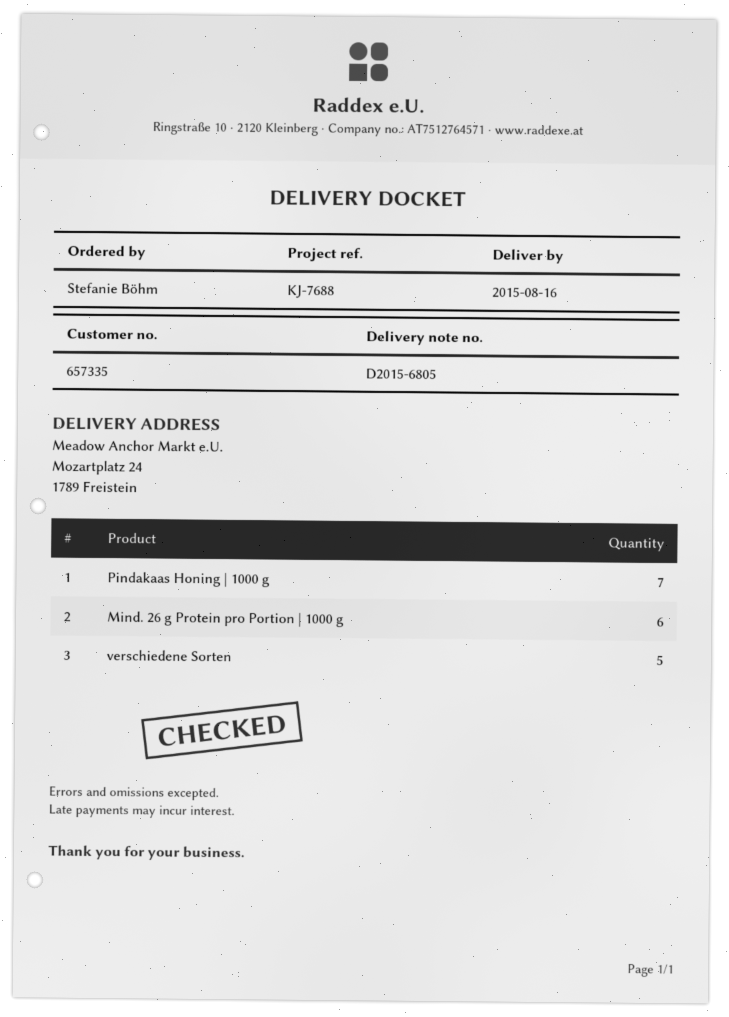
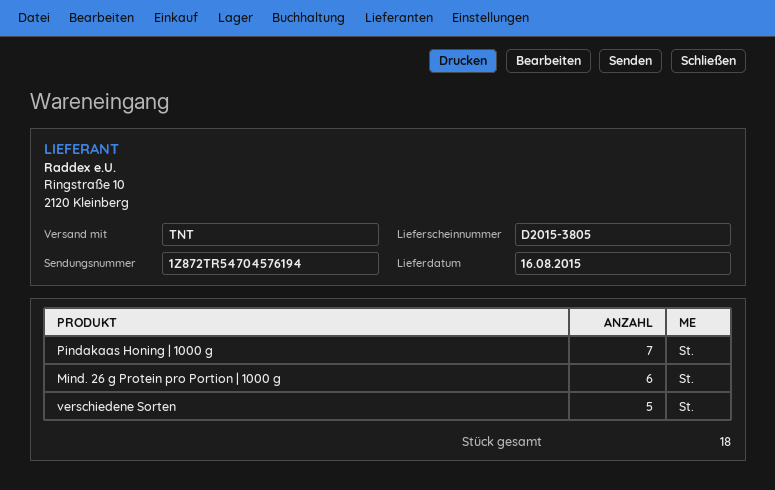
delivery note number: D2015-6805 -> D2015-3805

